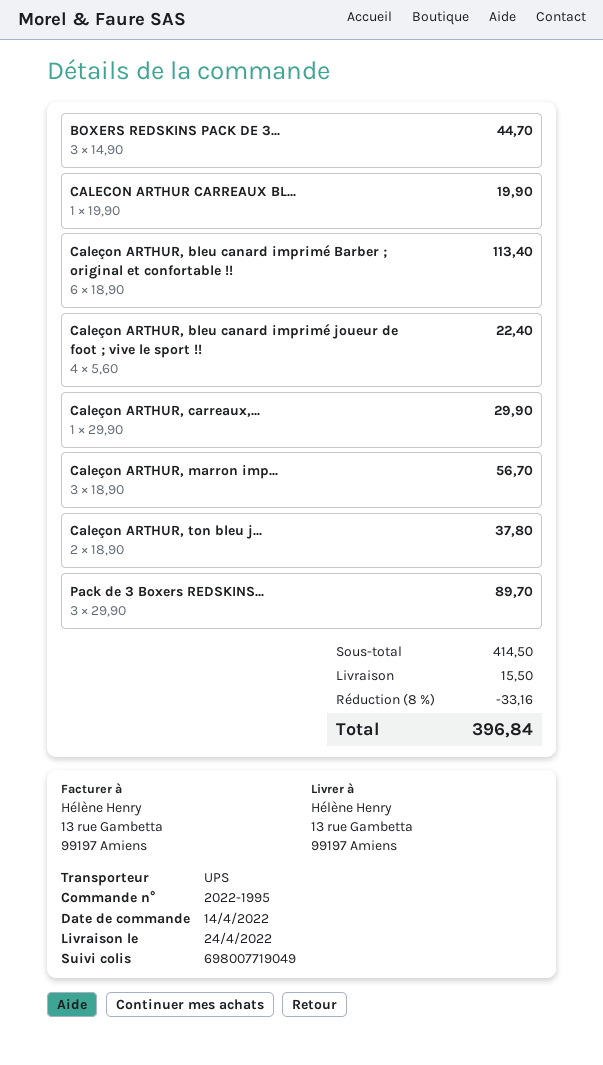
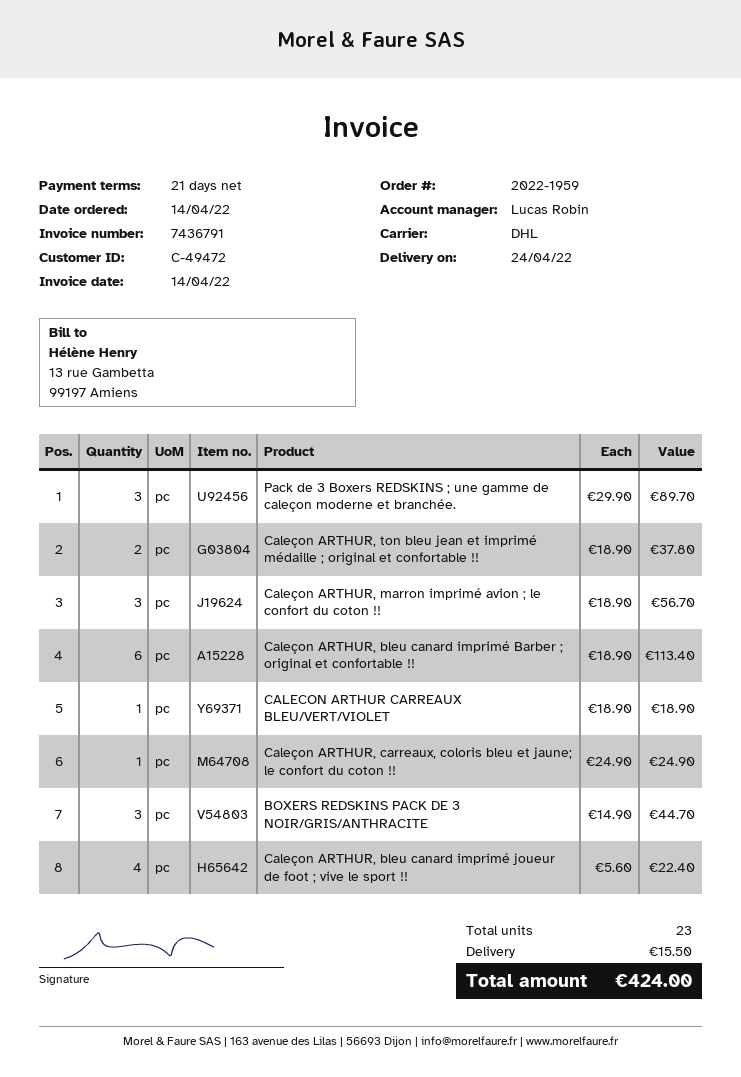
order number: 2022-1995 -> 2022-1959
shipping method: UPS -> DHL
CALECON ARTHUR CARREAUX BL...: 1 x 19.90 = 19.90 -> 1 x 18.90 = 18.90
Caleçon ARTHUR, carreaux,...: 1 x 29.90 = 29.90 -> 1 x 24.90 = 24.90
discount: 8% = 33.16 -> none
total: 396.84 -> 424.00

